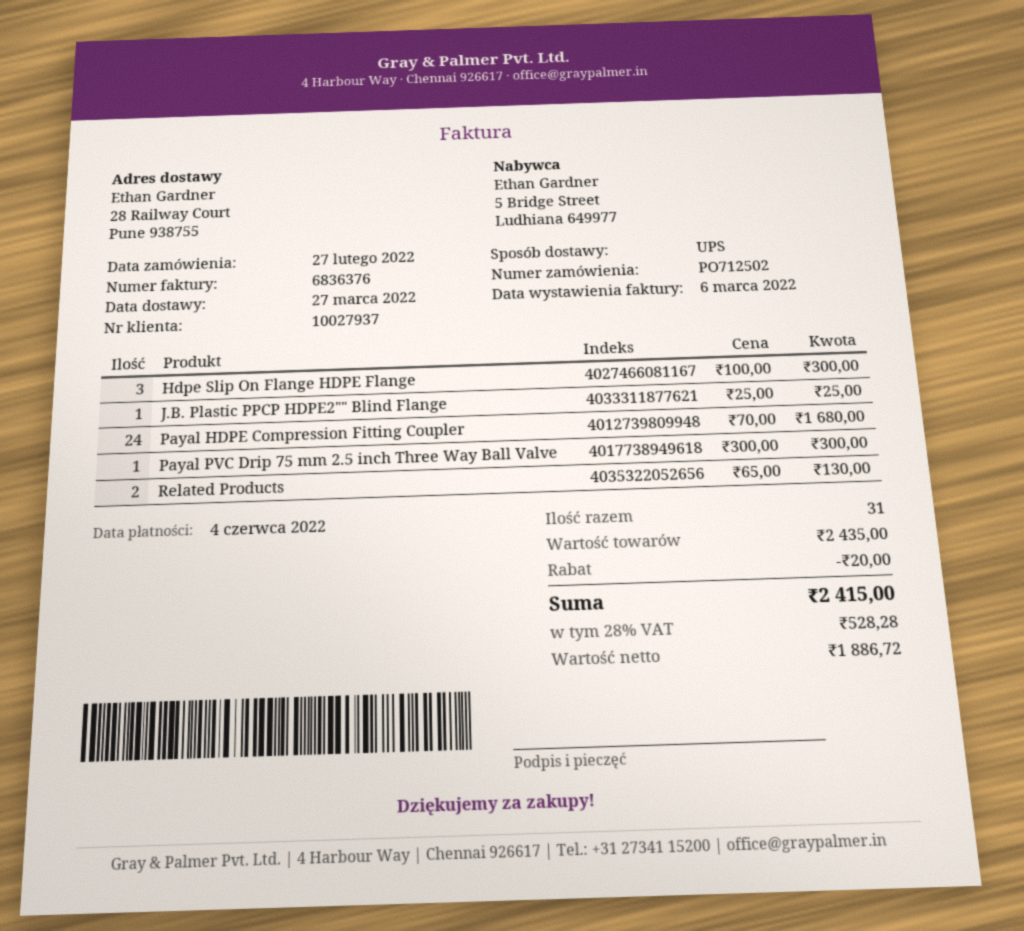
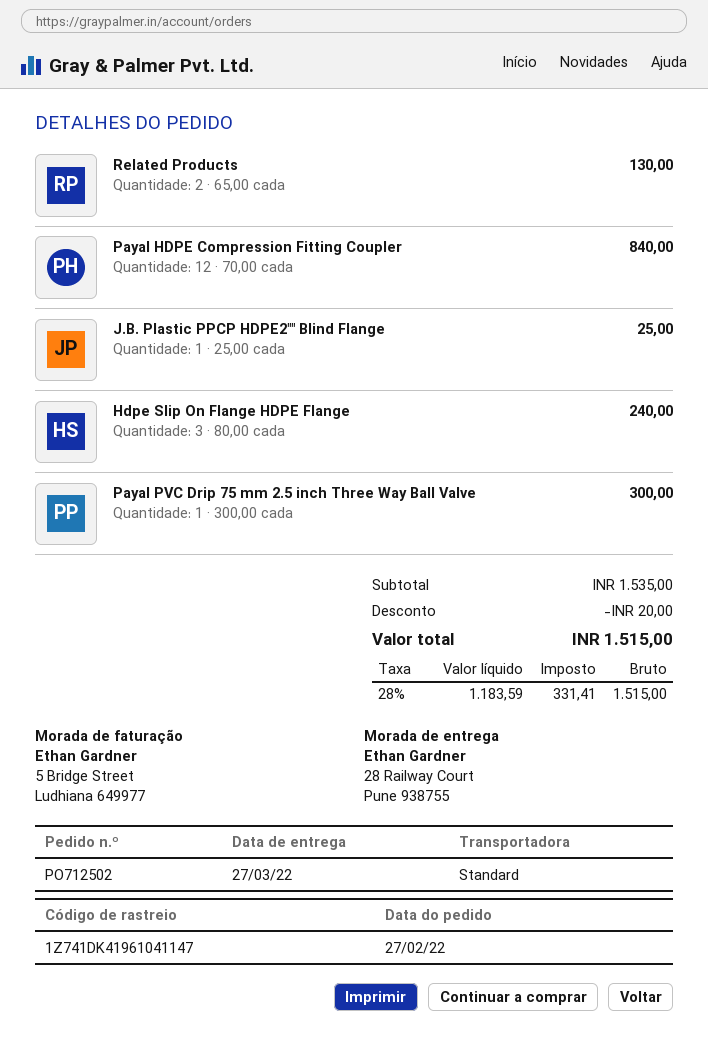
shipping method: UPS -> standard
Hdpe Slip On Flange HDPE Flange: 3 x 100.00 = 300.00 -> 3 x 80.00 = 240.00
Payal HDPE Compression Fitting Coupler: 24 x 70.00 = 1680.00 -> 12 x 70.00 = 840.00
subtotal: 2435.00 -> 1535.00
net: 1886.72 -> 1183.59
tax: 28% = 528.28 -> 28% = 331.41
total: 2415.00 -> 1515.00

